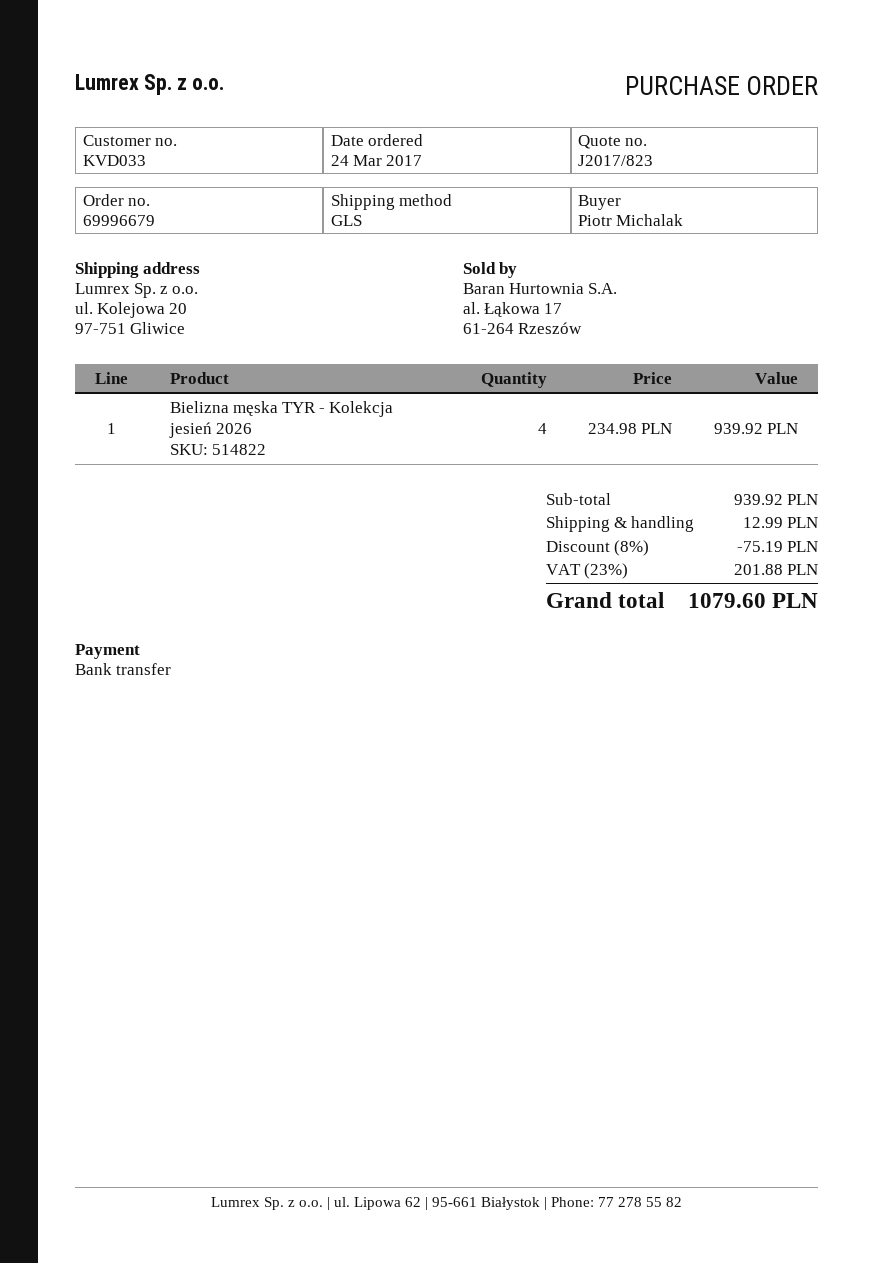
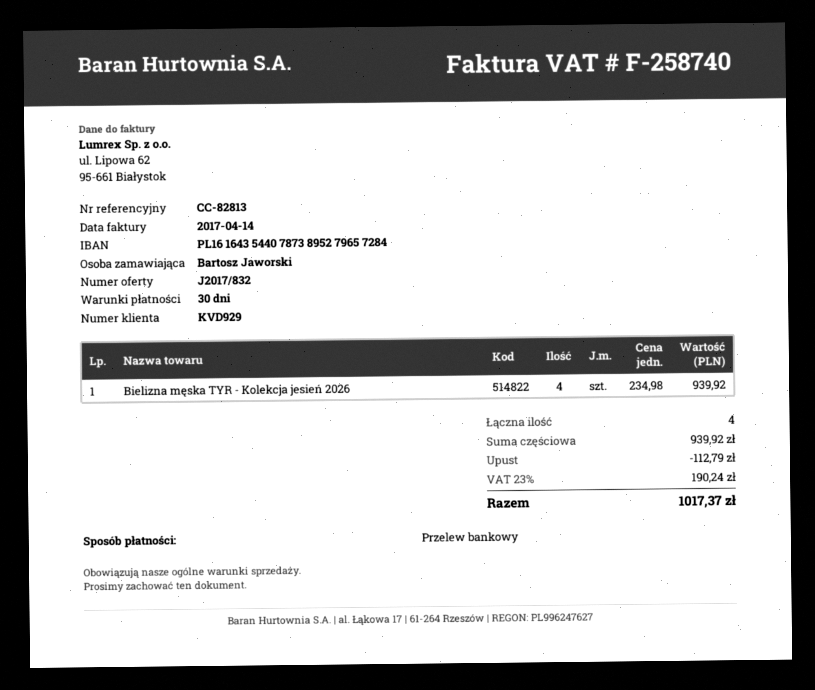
quote number: J2017/823 -> J2017/832
customer number: KVD033 -> KVD929
ordered by: Piotr Michalak -> Bartosz Jaworski
discount: 75.19 -> 112.79
shipping: 12.99 -> none
tax: 23% = 201.88 -> 23% = 190.24
total: 1079.60 -> 1017.37

